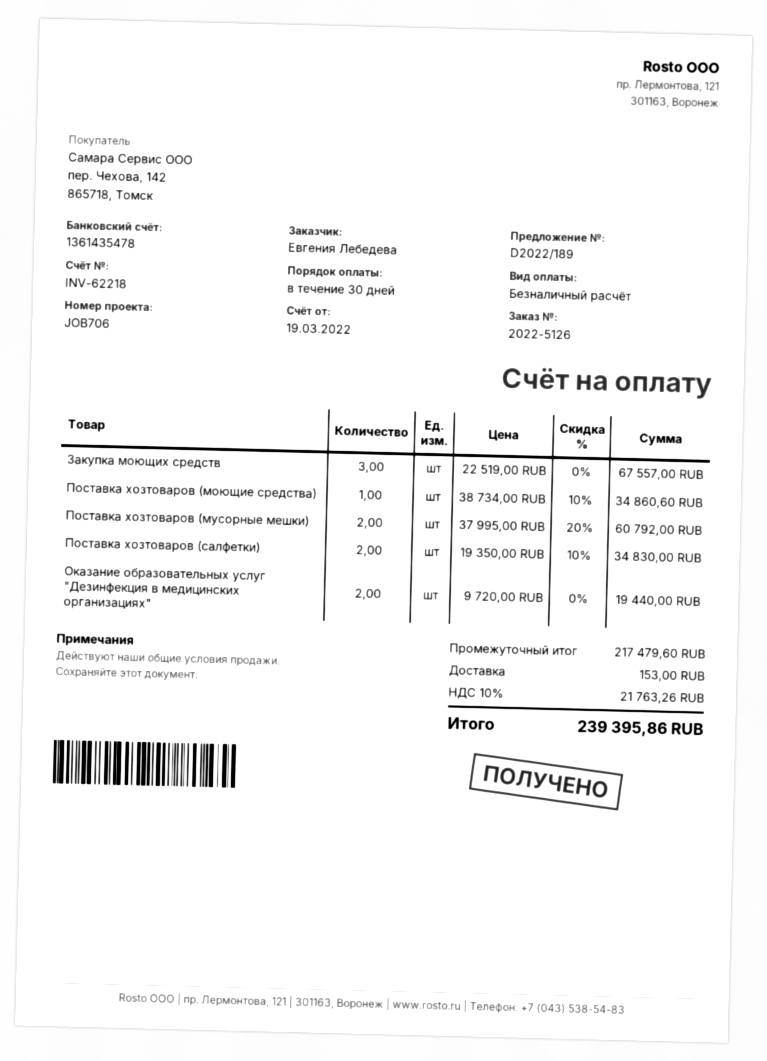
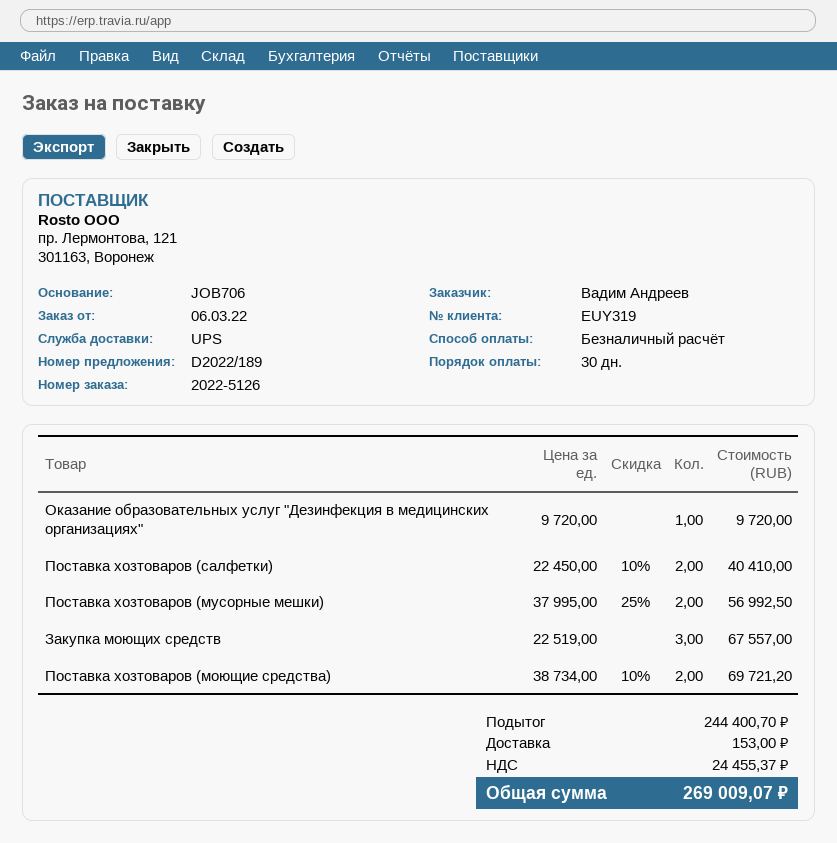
ordered by: Евгения Лебедева -> Вадим Андреев
Поставка хозтоваров (моющие средства): 1 x 38734.00 - 10% = 34860.60 -> 2 x 38734.00 - 10% = 69721.20
Поставка хозтоваров (мусорные мешки): 2 x 37995.00 - 20% = 60792.00 -> 2 x 37995.00 - 25% = 56992.50
Поставка хозтоваров (салфетки): 2 x 19350.00 - 10% = 34830.00 -> 2 x 22450.00 - 10% = 40410.00
Оказание образовательных услуг "Дезинфекция в медицинских организациях": 2 x 9720.00 = 19440.00 -> 1 x 9720.00 = 9720.00
subtotal: 217479.60 -> 244400.70
tax: 21763.26 -> 24455.37
total: 239395.86 -> 269009.07

